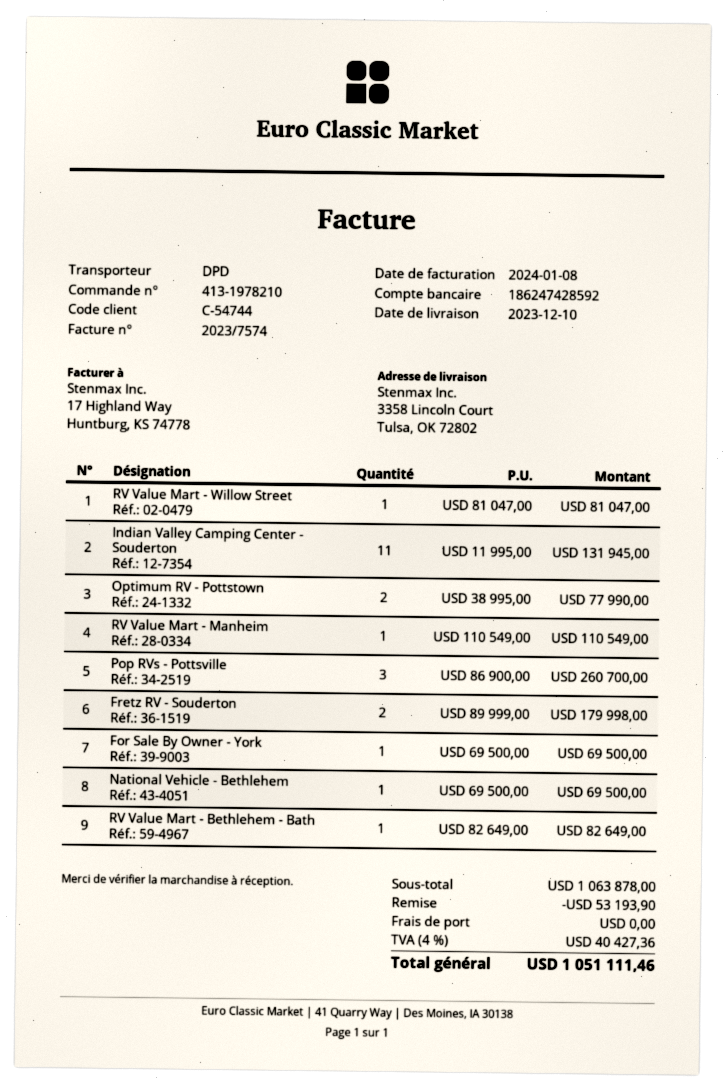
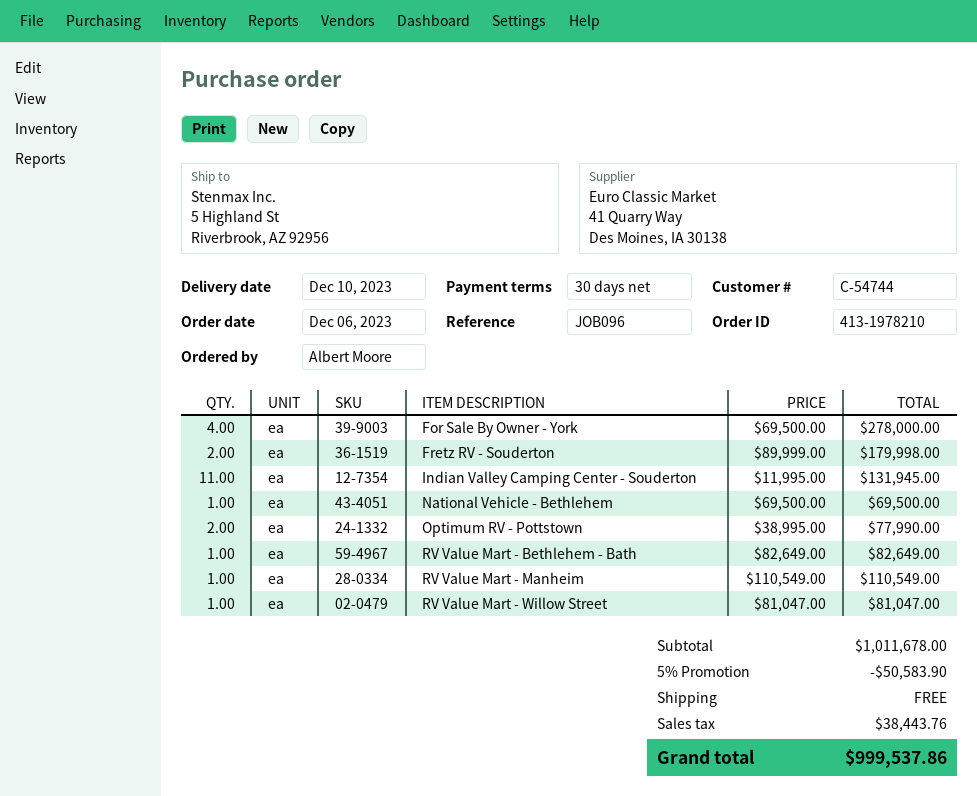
ship to: 3358 Lincoln Court, Tulsa, OK 72802 -> 5 Highland St, Riverbrook, AZ 92956
Pop RVs - Pottsville: 3 x 86900.00 = 260700.00 -> none
For Sale By Owner - York: 1 x 69500.00 = 69500.00 -> 4 x 69500.00 = 278000.00
subtotal: 1063878.00 -> 1011678.00
discount: 53193.90 -> 50583.90
tax: 40427.36 -> 38443.76
total: 1051111.46 -> 999537.86

